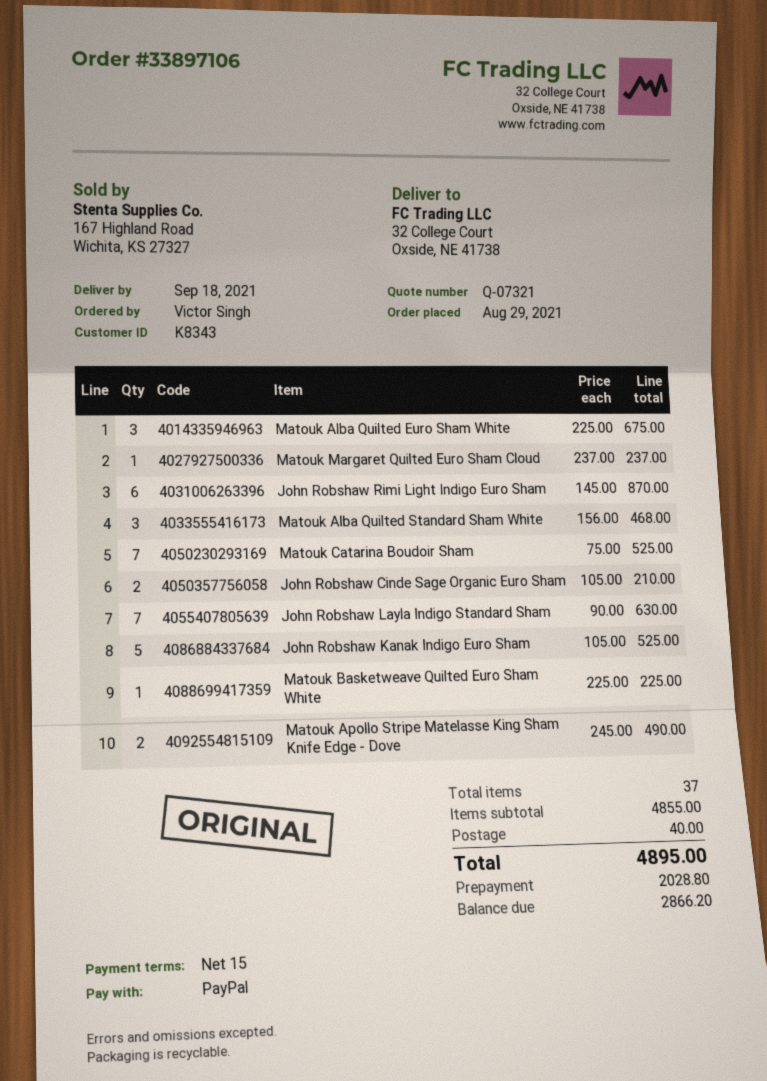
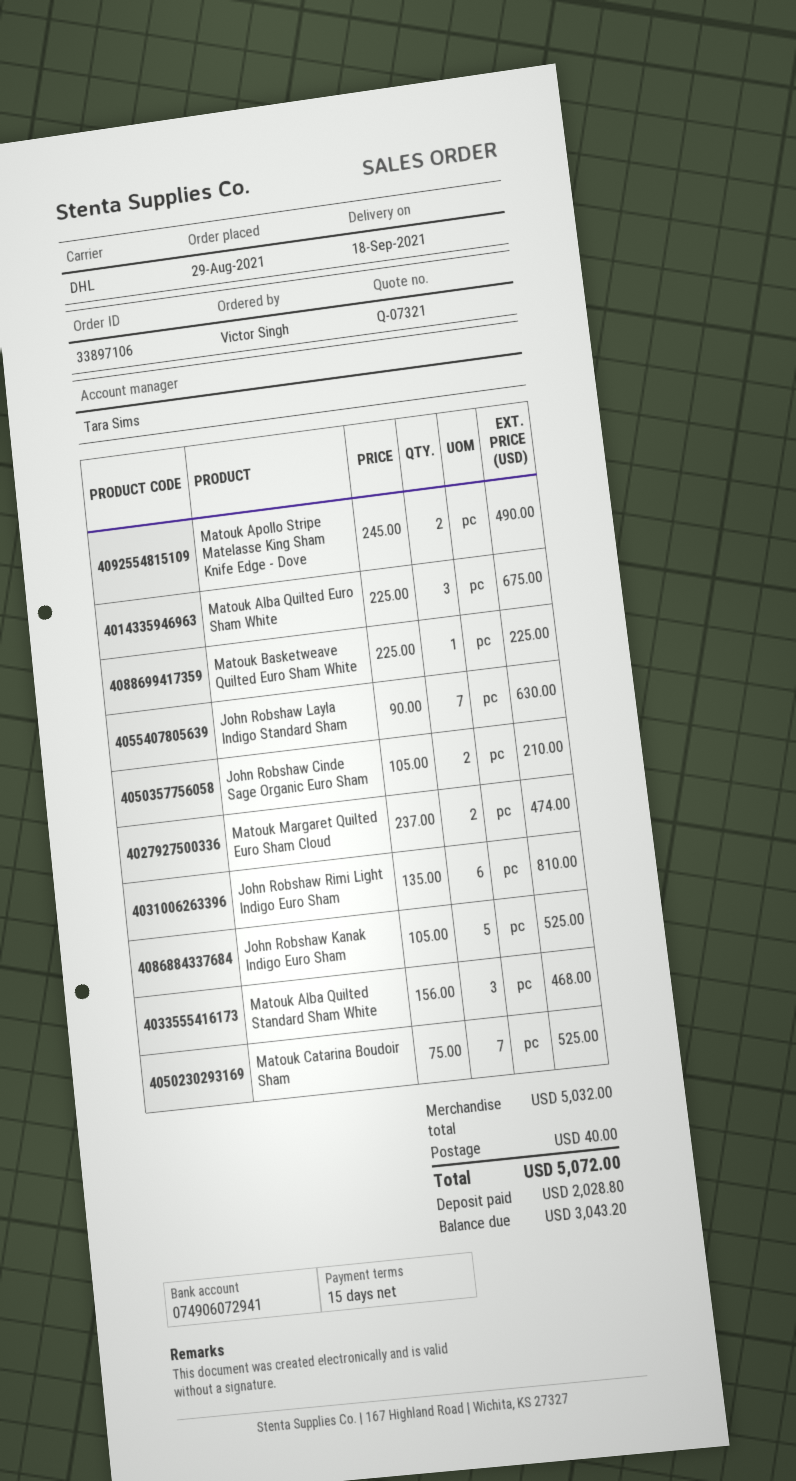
Matouk Margaret Quilted Euro Sham Cloud: 1 x 237.00 = 237.00 -> 2 x 237.00 = 474.00
John Robshaw Rimi Light Indigo Euro Sham: 6 x 145.00 = 870.00 -> 6 x 135.00 = 810.00
subtotal: 4855.00 -> 5032.00
total: 4895.00 -> 5072.00
balance: 2866.20 -> 3043.20

